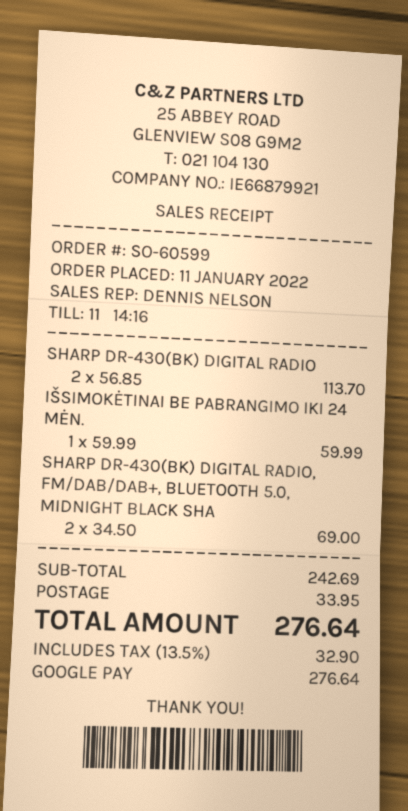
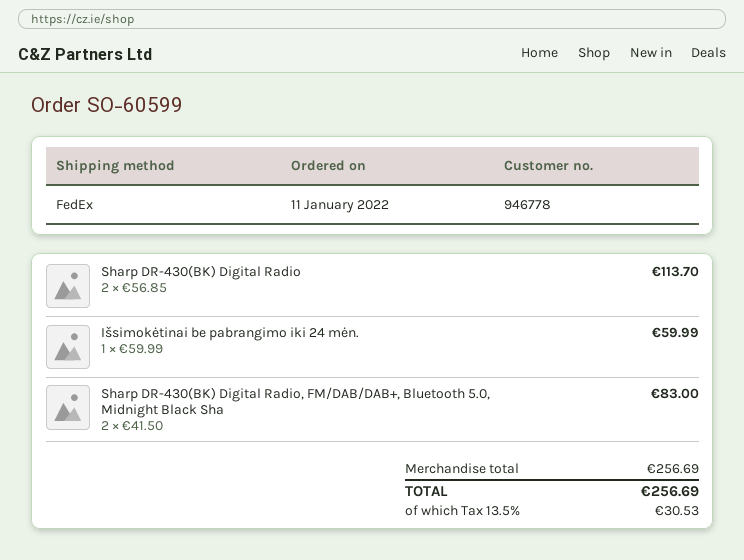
SHARP DR-430(BK) DIGITAL RADIO, FM/DAB/DAB+, BLUETOOTH 5.0, MIDNIGHT BLACK SHA: 2 x 34.50 = 69.00 -> 2 x 41.50 = 83.00
subtotal: 242.69 -> 256.69
shipping: 33.95 -> none
tax: 13.5% = 32.90 -> 13.5% = 30.53
total: 276.64 -> 256.69

